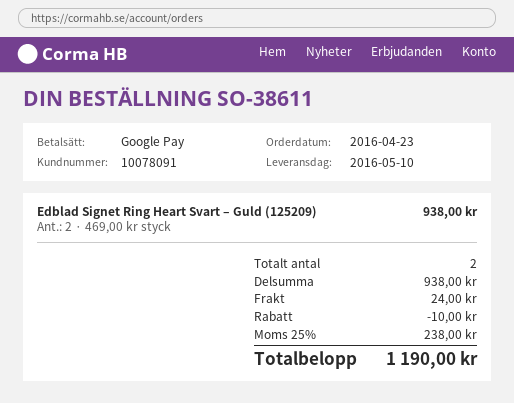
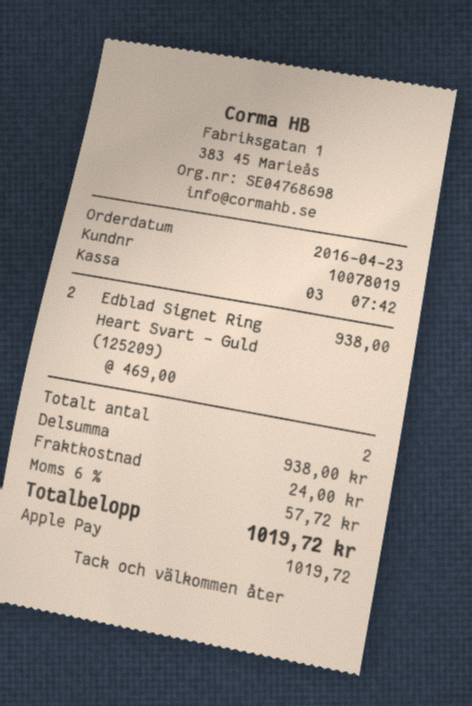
customer number: 10078091 -> 10078019
payment method: Google Pay -> Apple Pay
discount: 10.00 -> none
tax: 25% = 238.00 -> 6% = 57.72
total: 1190.00 -> 1019.72

